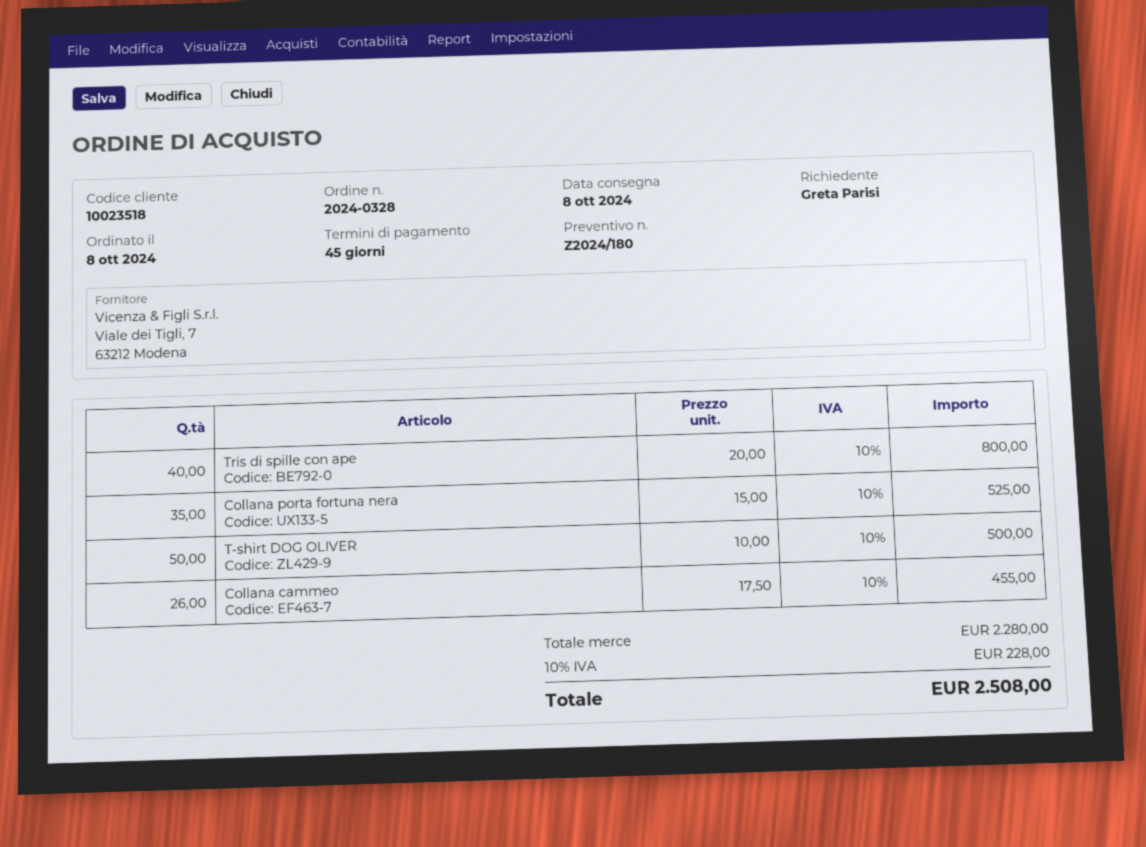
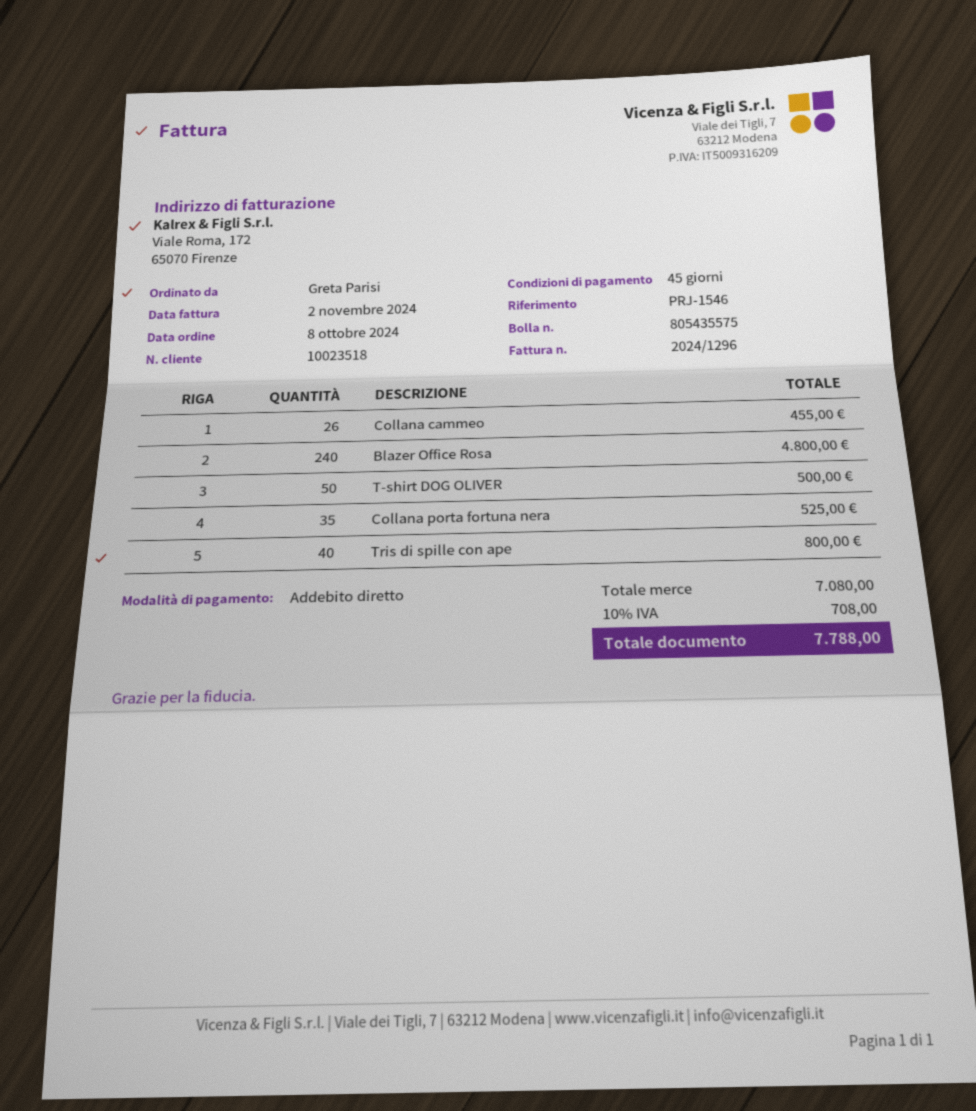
Blazer Office Rosa: none -> 240 for 4800.00
subtotal: 2280.00 -> 7080.00
tax: 10% = 228.00 -> 10% = 708.00
total: 2508.00 -> 7788.00

